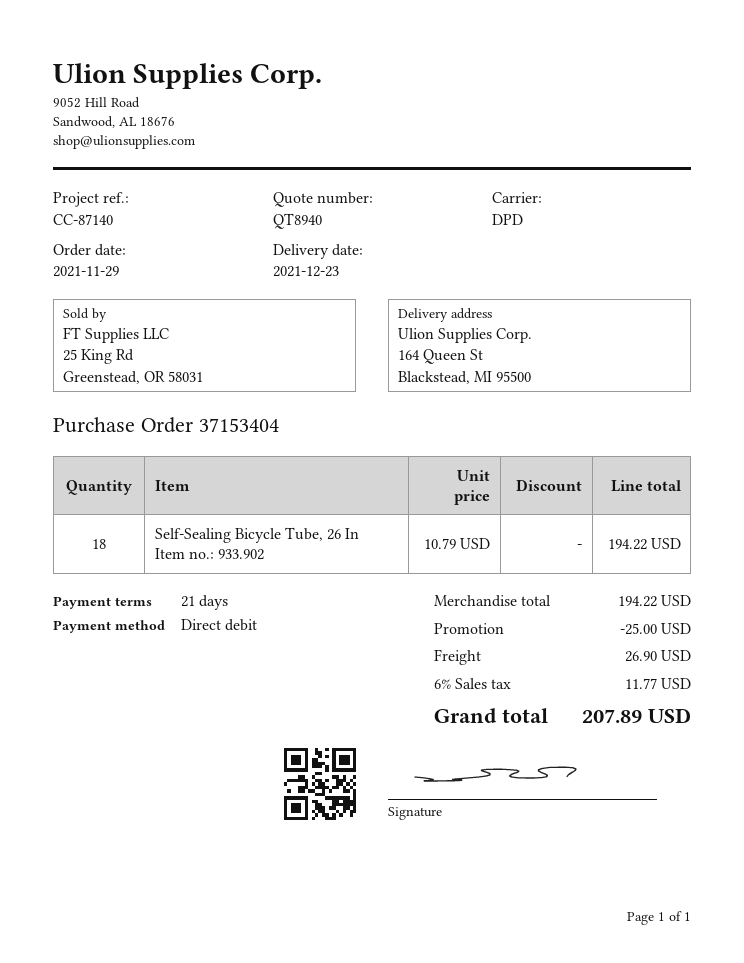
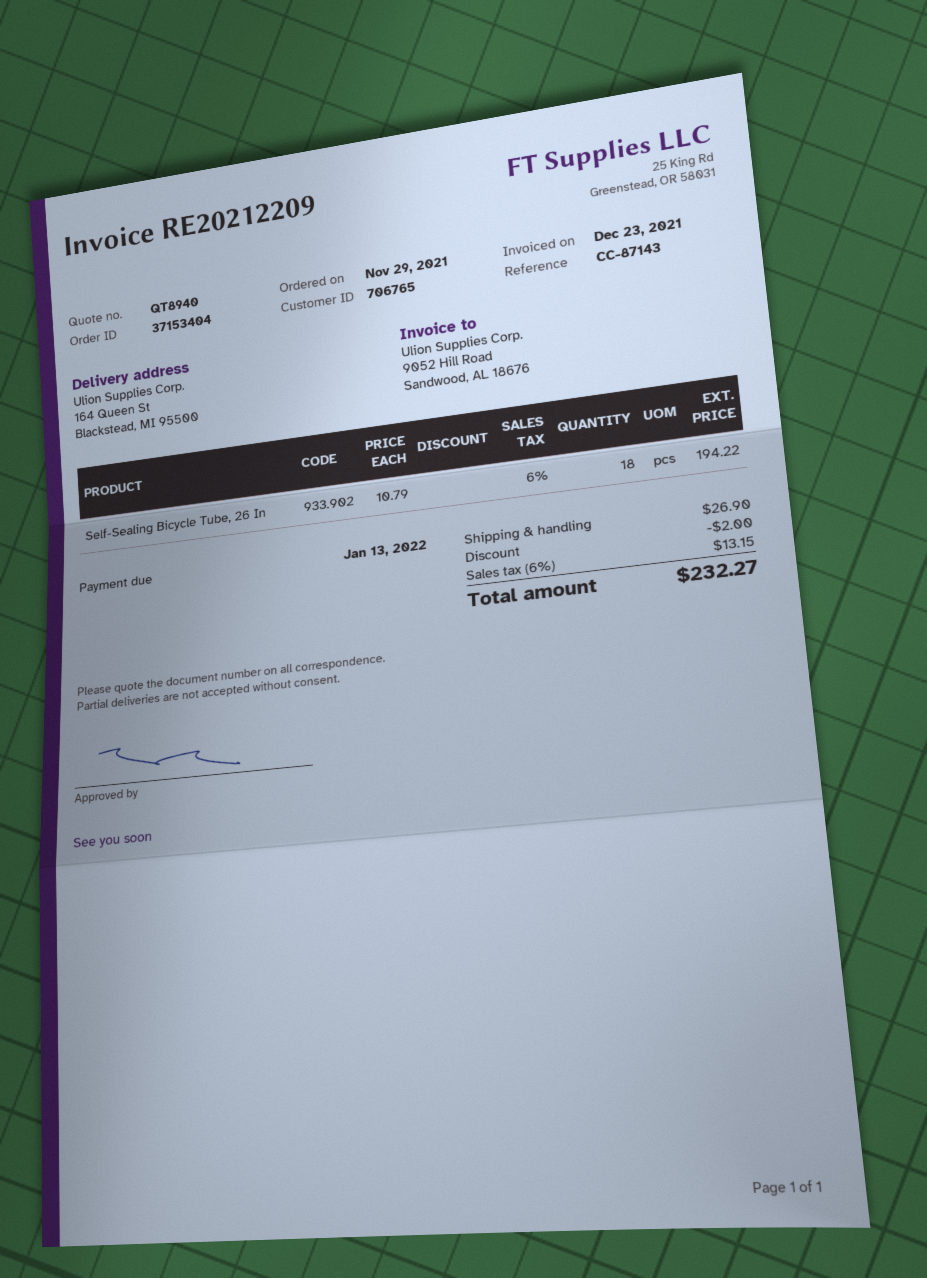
reference: CC-87140 -> CC-87143
discount: 25.00 -> 2.00
tax: 6% = 11.77 -> 6% = 13.15
total: 207.89 -> 232.27

